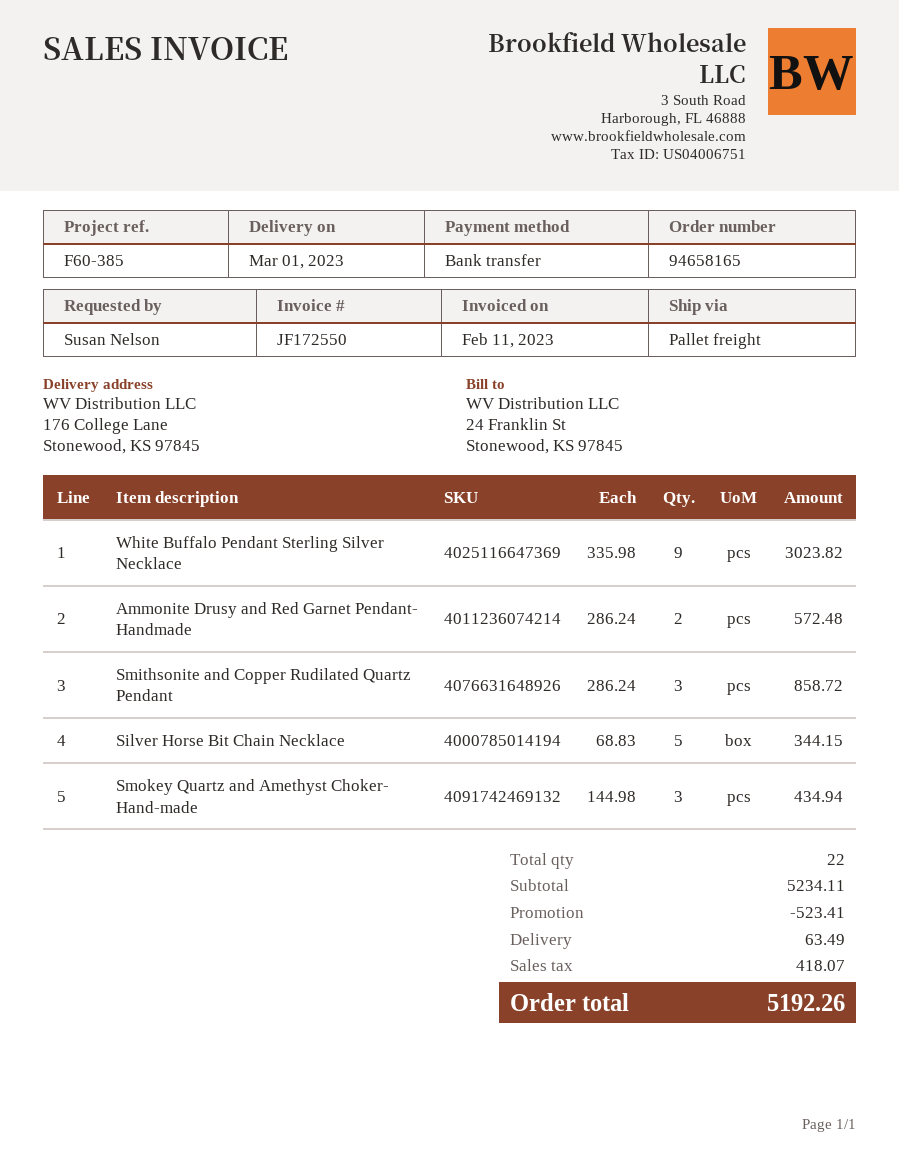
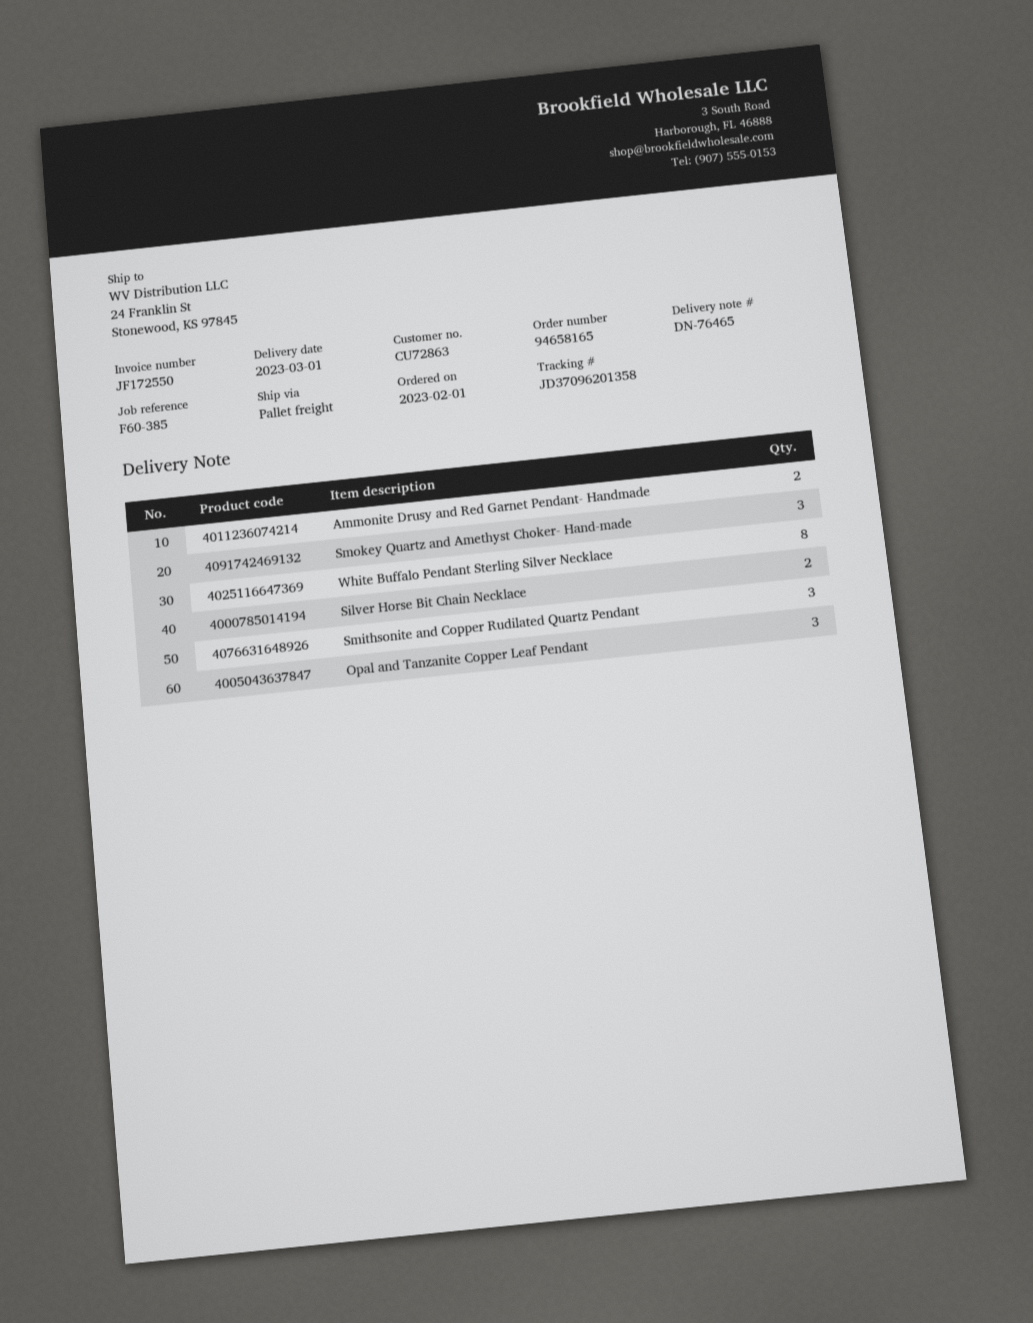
ship to: 176 College Lane, Stonewood, KS 97845 -> 24 Franklin St, Stonewood, KS 97845
White Buffalo Pendant Sterling Silver Necklace: 9 -> 8
Silver Horse Bit Chain Necklace: 5 -> 2
Opal and Tanzanite Copper Leaf Pendant: none -> 3

